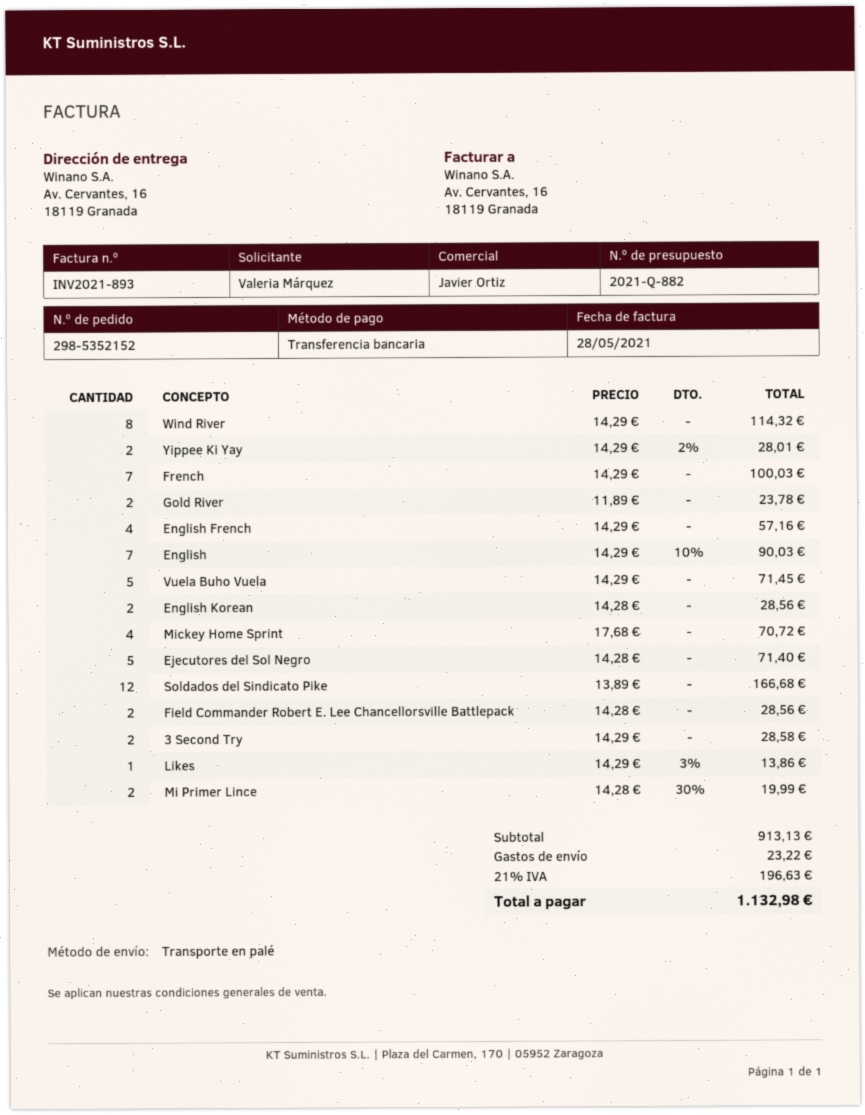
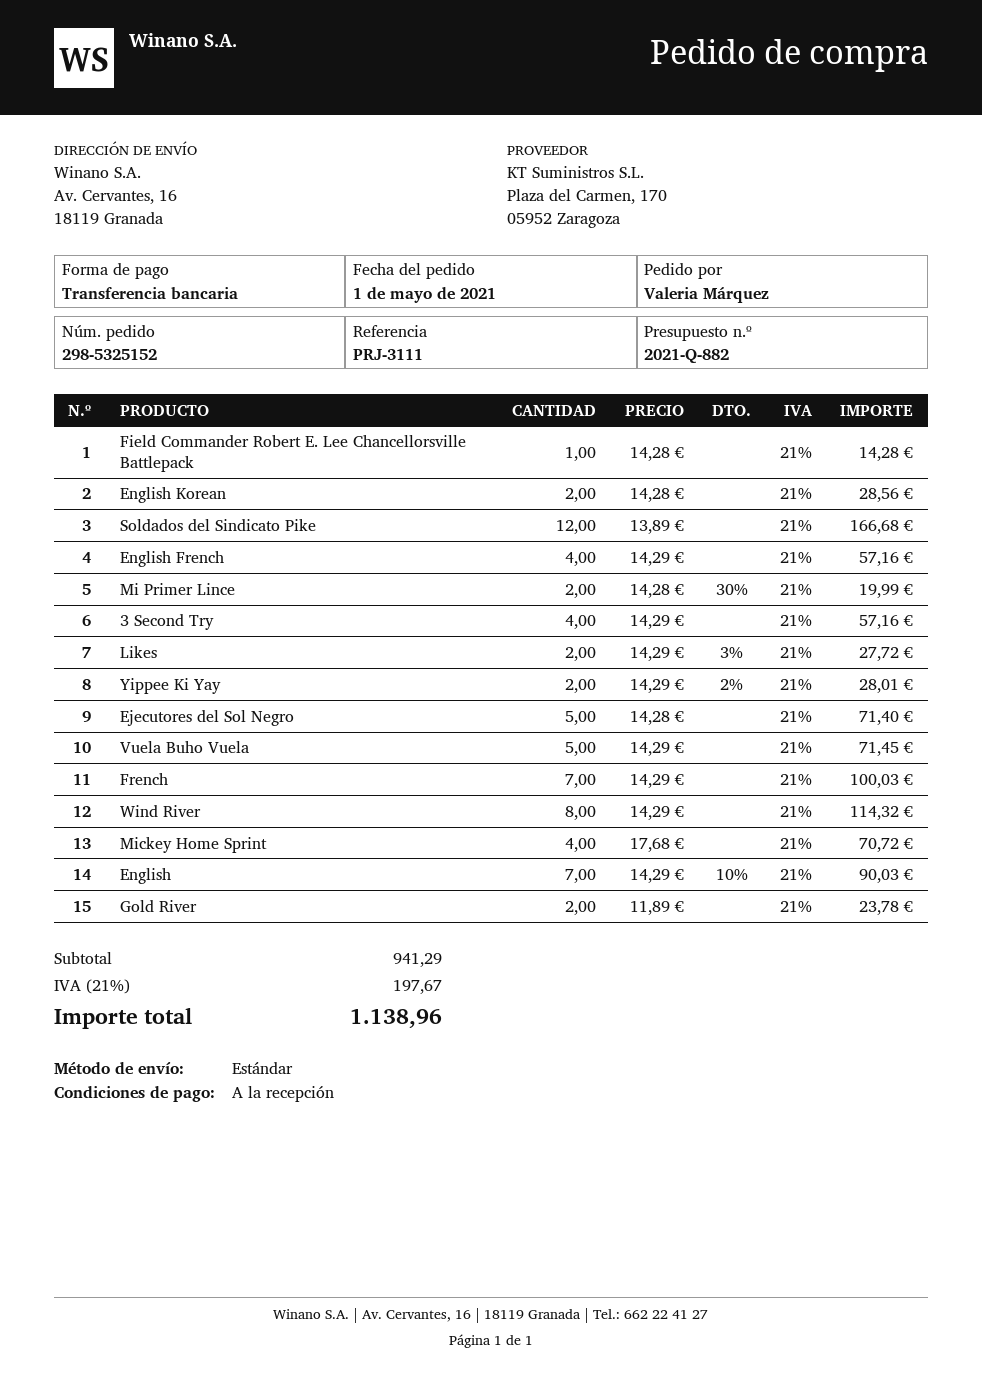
order number: 298-5352152 -> 298-5325152
shipping method: pallet freight -> standard
Field Commander Robert E. Lee Chancellorsville Battlepack: 2 x 14.28 = 28.56 -> 1 x 14.28 = 14.28
3 Second Try: 2 x 14.29 = 28.58 -> 4 x 14.29 = 57.16
Likes: 1 x 14.29 - 3% = 13.86 -> 2 x 14.29 - 3% = 27.72
subtotal: 913.13 -> 941.29
shipping: 23.22 -> none
tax: 21% = 196.63 -> 21% = 197.67
total: 1132.98 -> 1138.96

